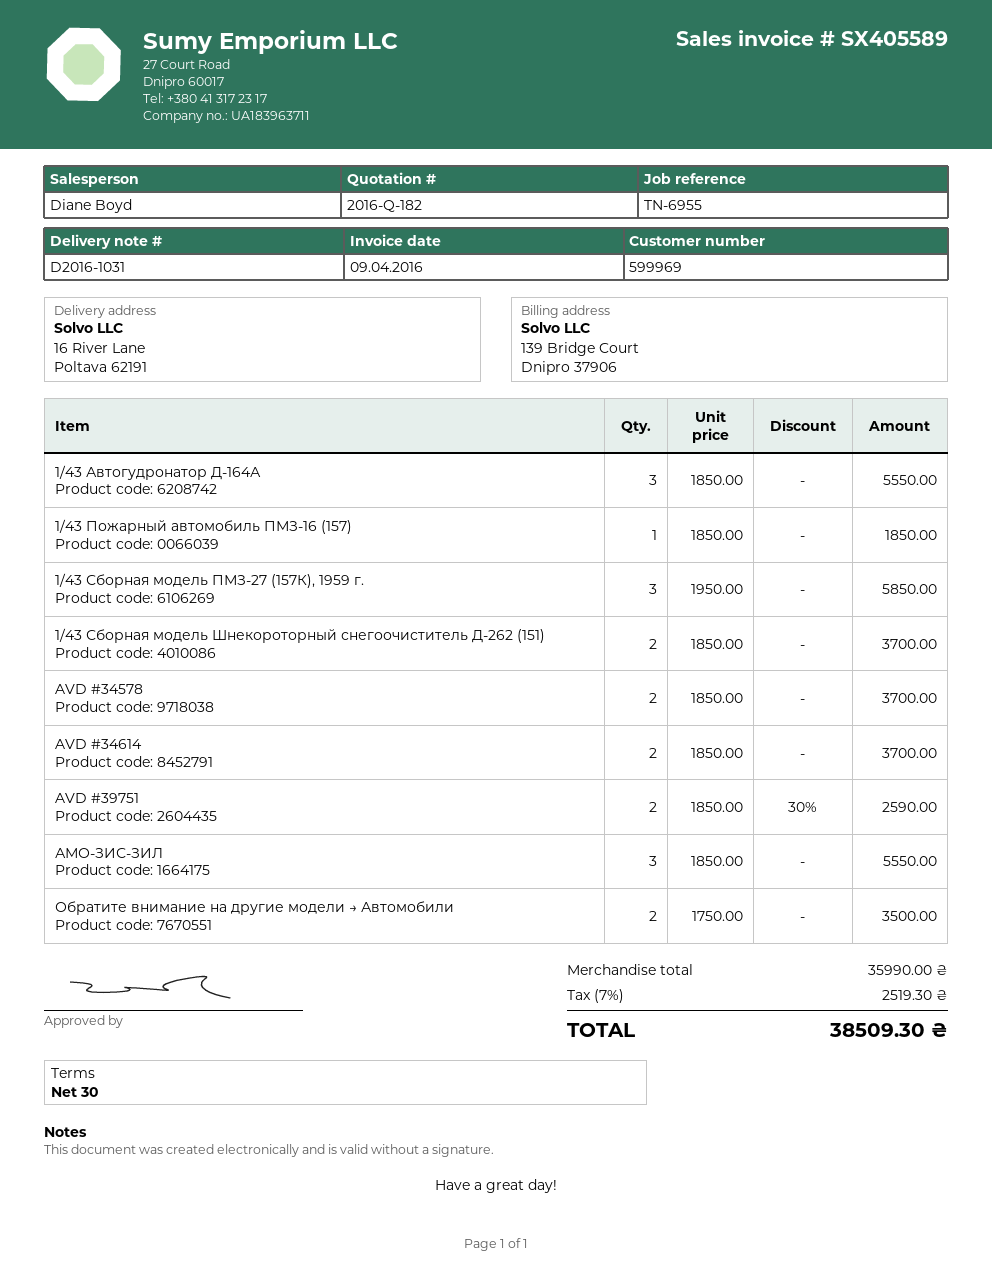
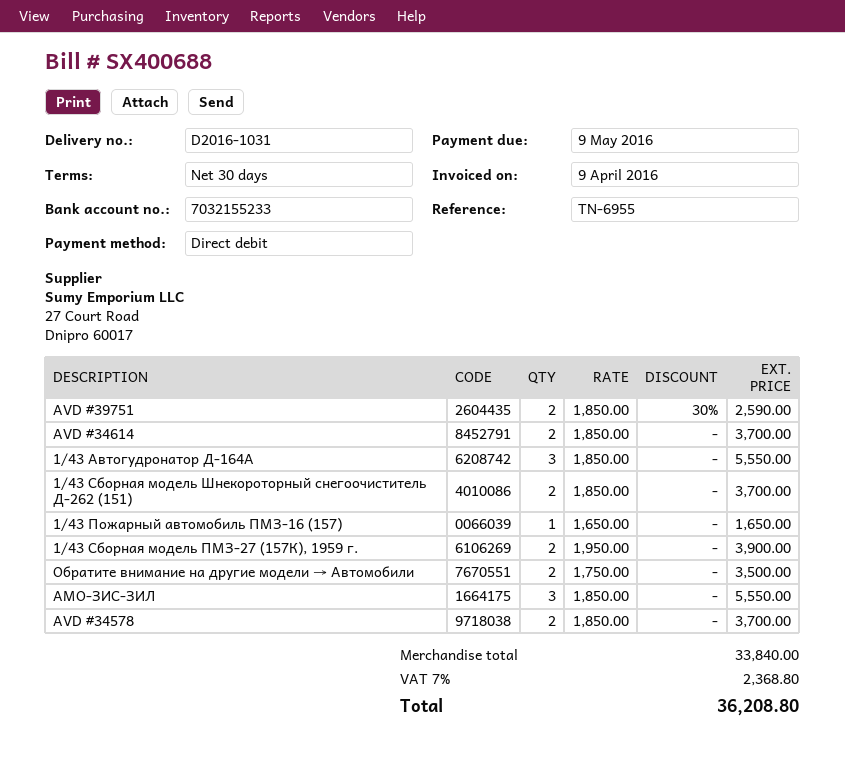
invoice number: SX405589 -> SX400688
1/43 Пожарный автомобиль ПМЗ-16 (157): 1 x 1850.00 = 1850.00 -> 1 x 1650.00 = 1650.00
1/43 Сборная модель ПМЗ-27 (157К), 1959 г.: 3 x 1950.00 = 5850.00 -> 2 x 1950.00 = 3900.00
subtotal: 35990.00 -> 33840.00
tax: 7% = 2519.30 -> 7% = 2368.80
total: 38509.30 -> 36208.80

